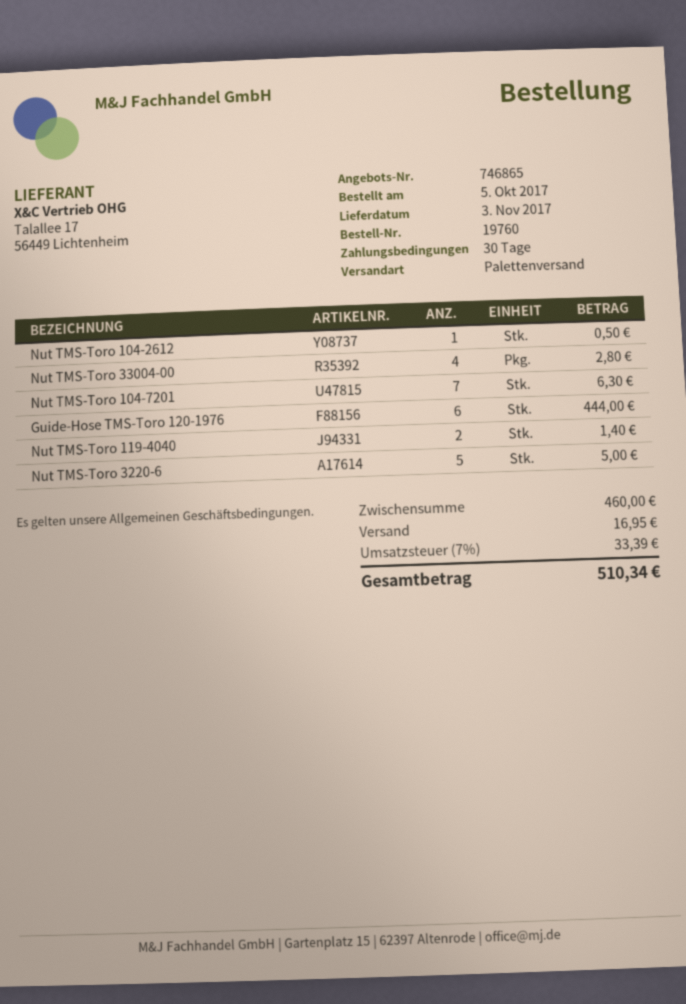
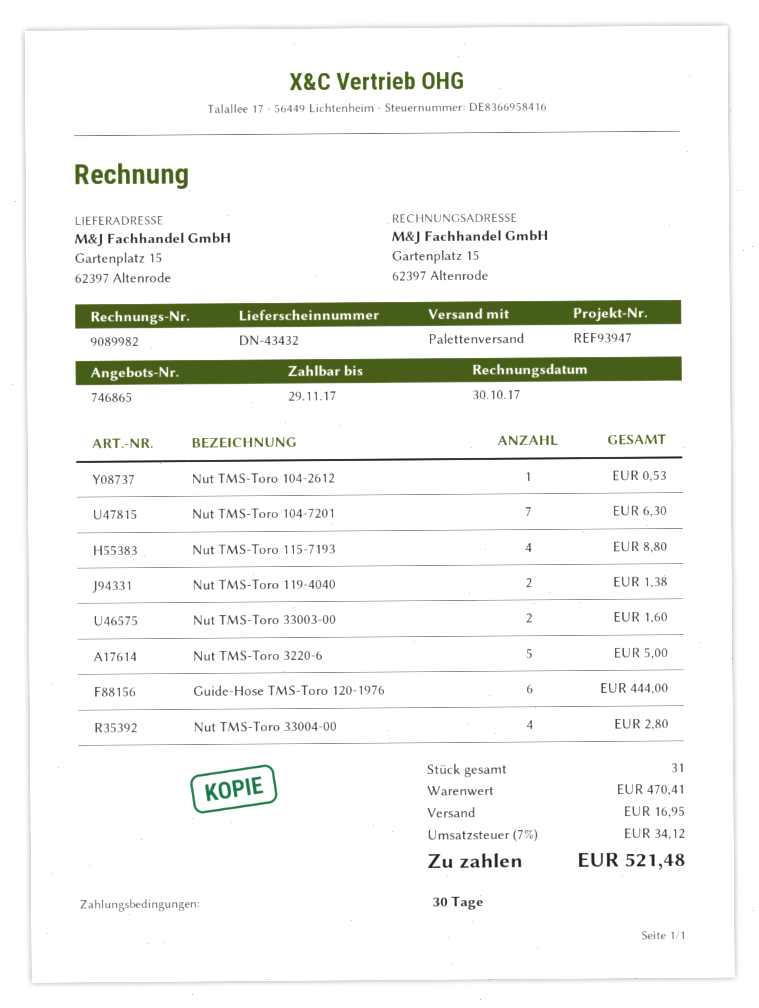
Nut TMS-Toro 104-2612: 1 for 0.50 -> 1 for 0.53
Nut TMS-Toro 119-4040: 2 for 1.40 -> 2 for 1.38
Nut TMS-Toro 115-7193: none -> 4 for 8.80
Nut TMS-Toro 33003-00: none -> 2 for 1.60
subtotal: 460.00 -> 470.41
tax: 7% = 33.39 -> 7% = 34.12
total: 510.34 -> 521.48

